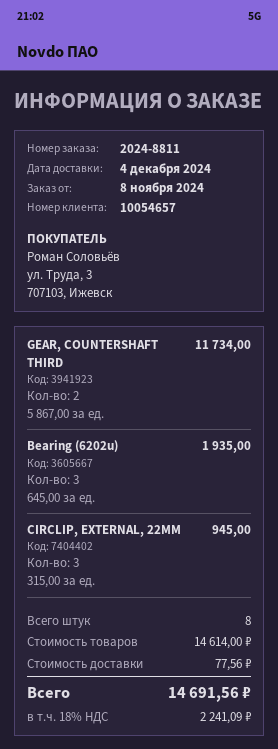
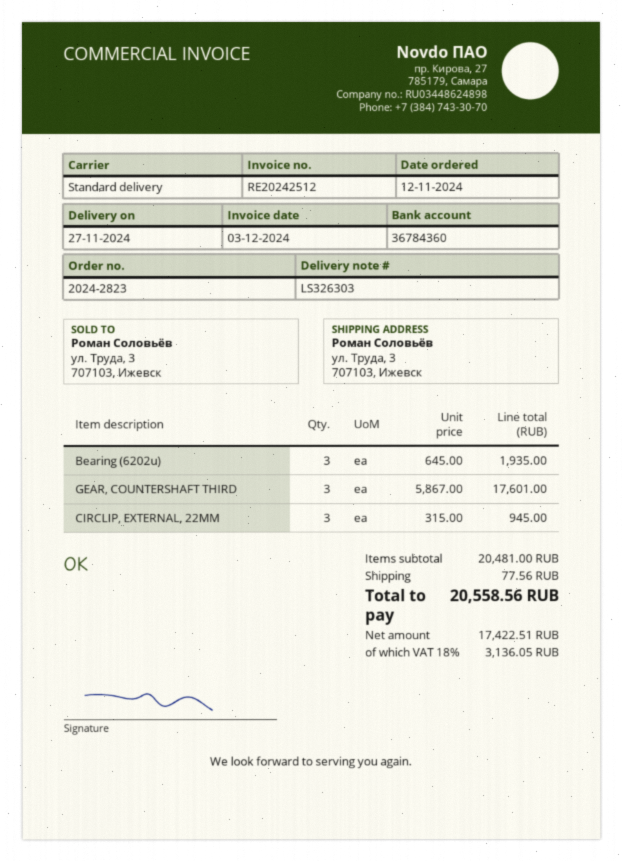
order number: 2024-8811 -> 2024-2823
order date: 2024-11-08 -> 2024-11-12
delivery date: 2024-12-04 -> 2024-11-27
GEAR, COUNTERSHAFT THIRD: 2 x 5867.00 = 11734.00 -> 3 x 5867.00 = 17601.00
subtotal: 14614.00 -> 20481.00
tax: 18% = 2241.09 -> 18% = 3136.05
total: 14691.56 -> 20558.56

